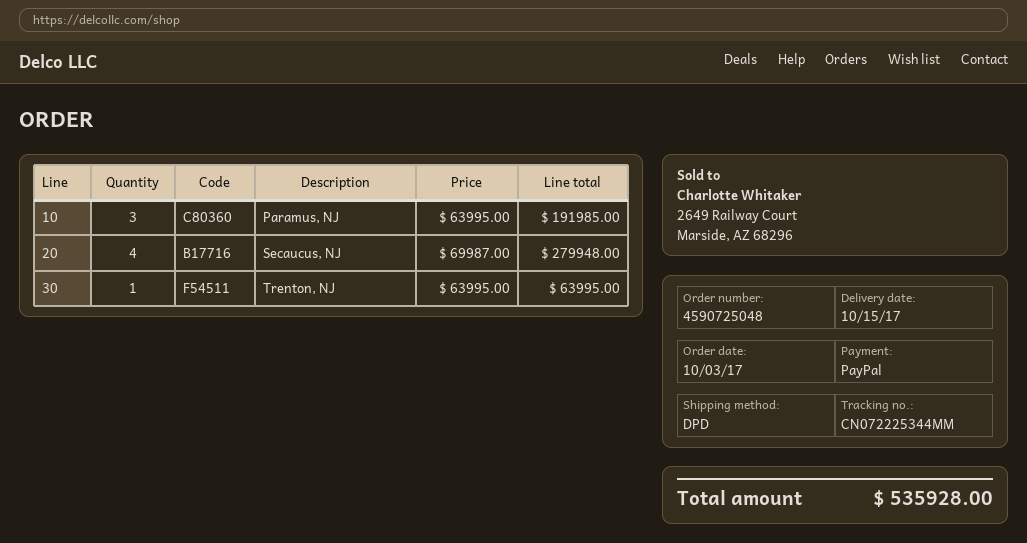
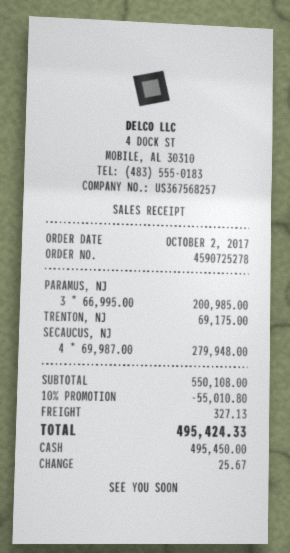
order number: 4590725048 -> 4590725278
order date: 2017-10-03 -> 2017-10-02
payment method: PayPal -> cash
Paramus, NJ: 3 x 63995.00 = 191985.00 -> 3 x 66995.00 = 200985.00
Trenton, NJ: 1 x 63995.00 = 63995.00 -> 1 x 69175.00 = 69175.00
discount: none -> 10% = 55010.80
shipping: none -> 327.13
total: 535928.00 -> 495424.33

